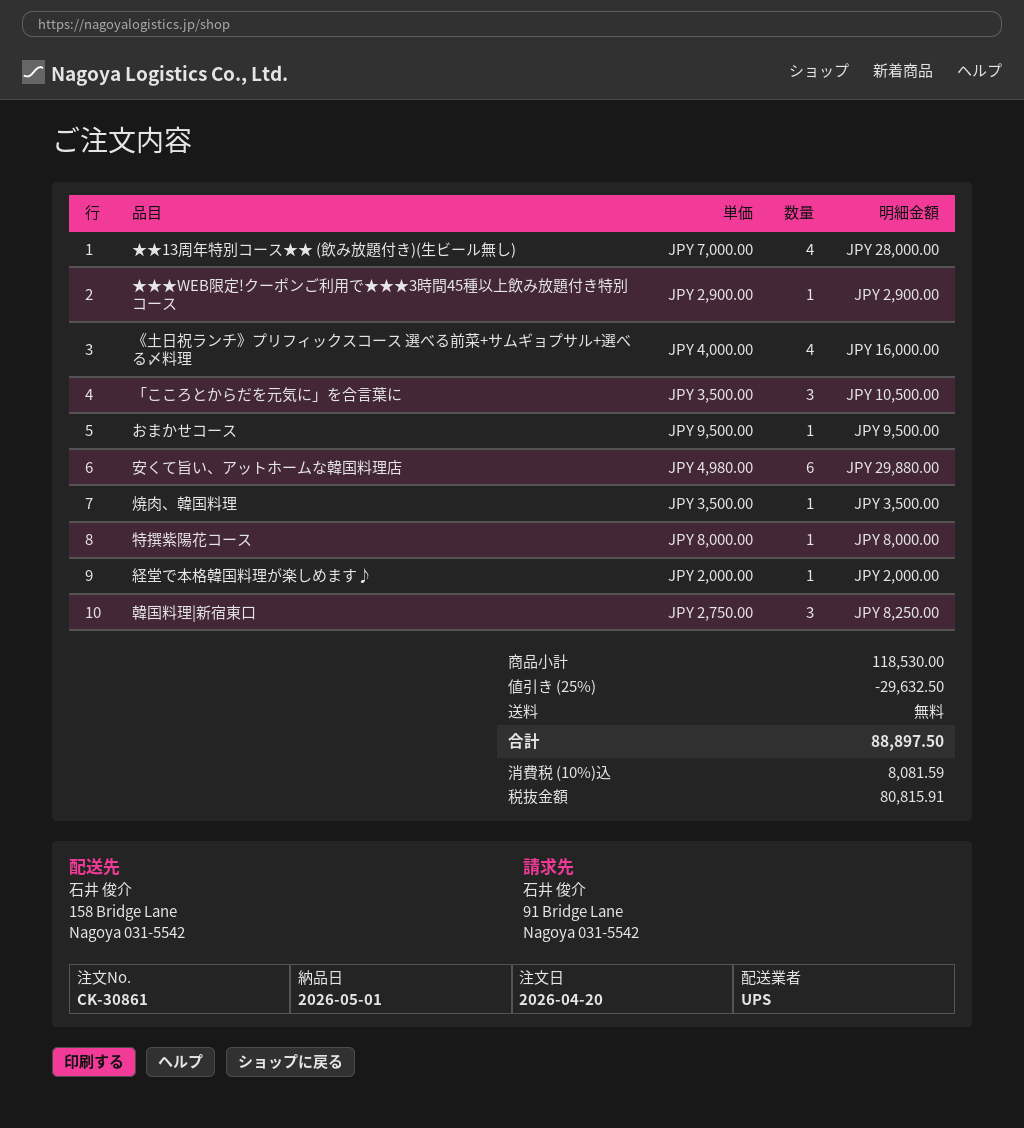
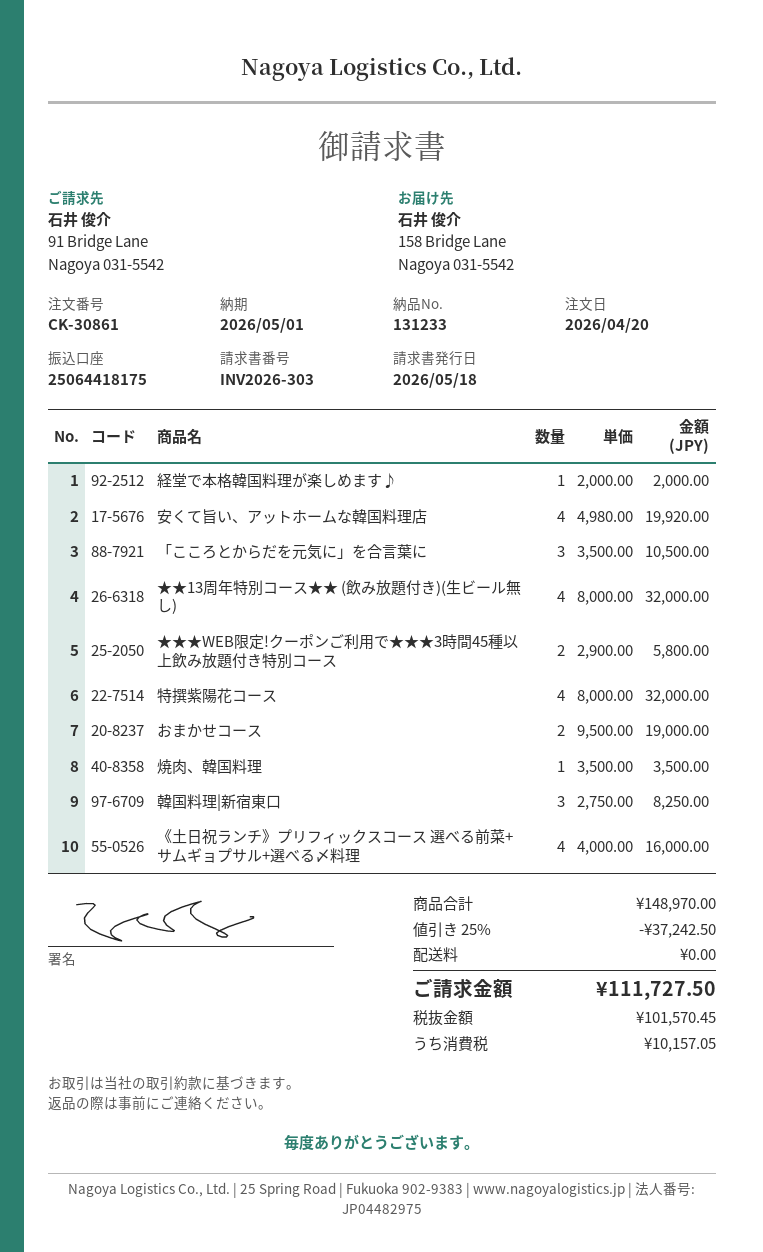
★★13周年特別コース★★ (飲み放題付き)(生ビール無し): 4 x 7000.00 = 28000.00 -> 4 x 8000.00 = 32000.00
★★★WEB限定!クーポンご利用で★★★3時間45種以上飲み放題付き特別コース: 1 x 2900.00 = 2900.00 -> 2 x 2900.00 = 5800.00
おまかせコース: 1 x 9500.00 = 9500.00 -> 2 x 9500.00 = 19000.00
安くて旨い、アットホームな韓国料理店: 6 x 4980.00 = 29880.00 -> 4 x 4980.00 = 19920.00
特撰紫陽花コース: 1 x 8000.00 = 8000.00 -> 4 x 8000.00 = 32000.00
subtotal: 118530.00 -> 148970.00
discount: 25% = 29632.50 -> 25% = 37242.50
net: 80815.91 -> 101570.45
tax: 8081.59 -> 10157.05
total: 88897.50 -> 111727.50

